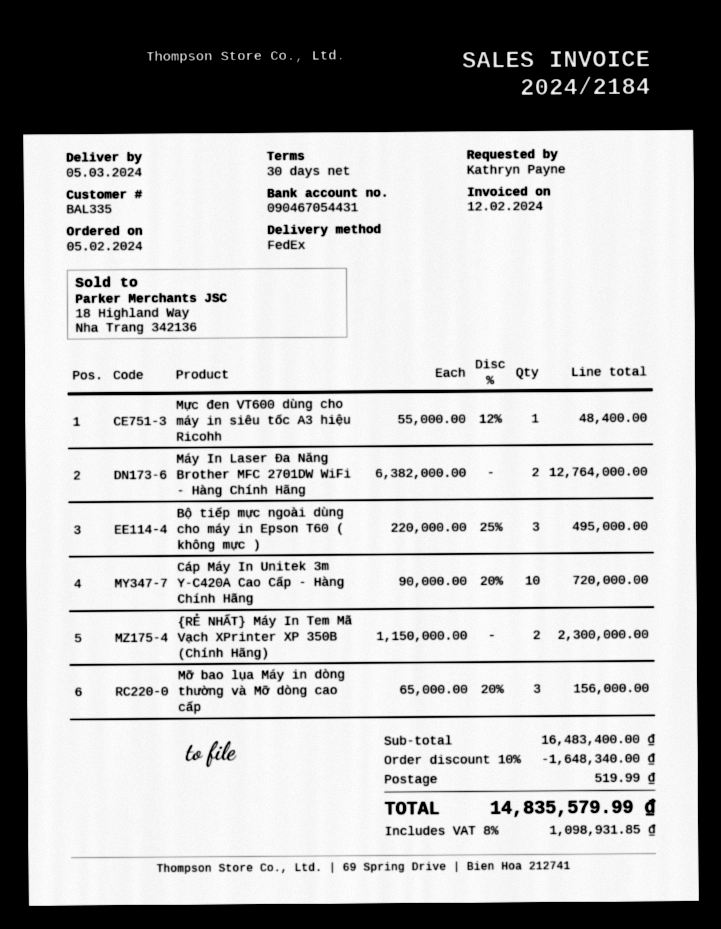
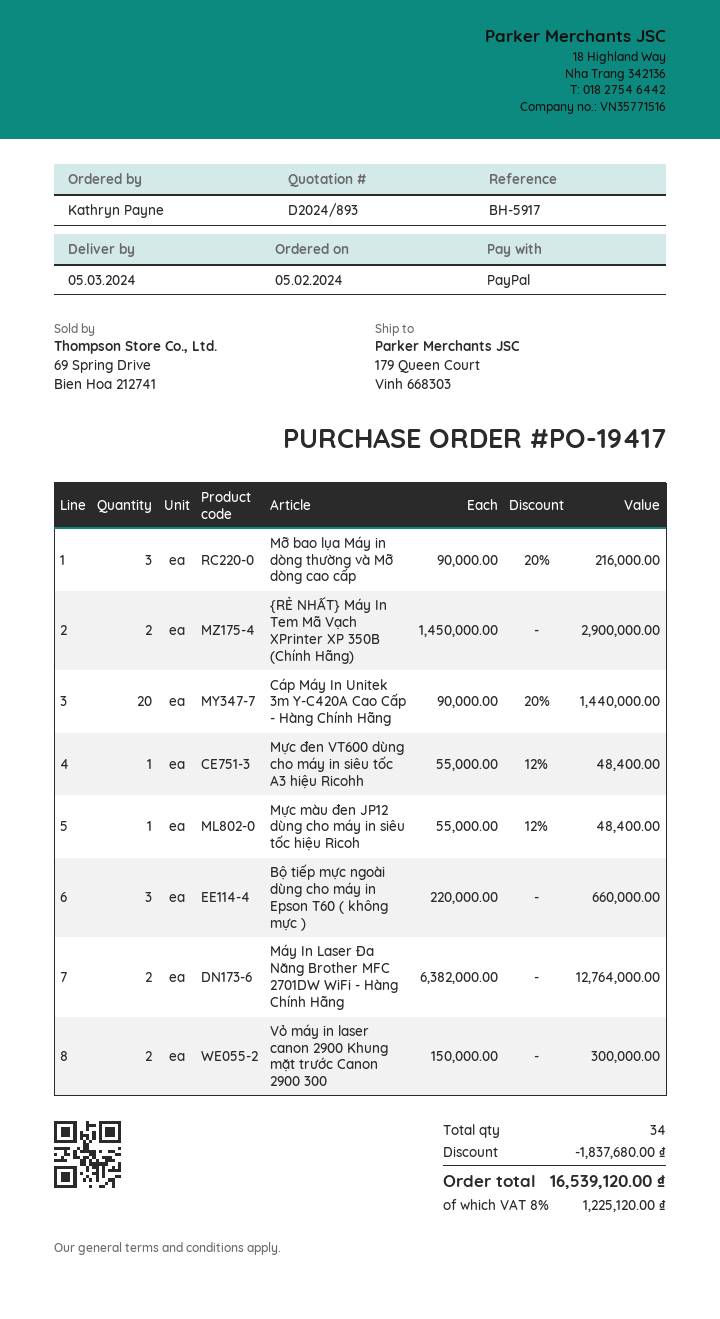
Bộ tiếp mực ngoài dùng cho máy in Epson T60 ( không mực ): 3 x 220000.00 - 25% = 495000.00 -> 3 x 220000.00 = 660000.00
Cáp Máy In Unitek 3m Y-C420A Cao Cấp - Hàng Chính Hãng: 10 x 90000.00 - 20% = 720000.00 -> 20 x 90000.00 - 20% = 1440000.00
{RẺ NHẤT} Máy In Tem Mã Vạch XPrinter XP 350B (Chính Hãng): 2 x 1150000.00 = 2300000.00 -> 2 x 1450000.00 = 2900000.00
Mỡ bao lụa Máy in dòng thường và Mỡ dòng cao cấp: 3 x 65000.00 - 20% = 156000.00 -> 3 x 90000.00 - 20% = 216000.00
Mực màu đen JP12 dùng cho máy in siêu tốc hiệu Ricoh: none -> 1 x 55000.00 - 12% = 48400.00
Vỏ máy in laser canon 2900 Khung mặt trước Canon 2900 300: none -> 2 x 150000.00 = 300000.00
discount: 1648340.00 -> 1837680.00
shipping: 519.99 -> none
tax: 8% = 1098931.85 -> 8% = 1225120.00
total: 14835579.99 -> 16539120.00

